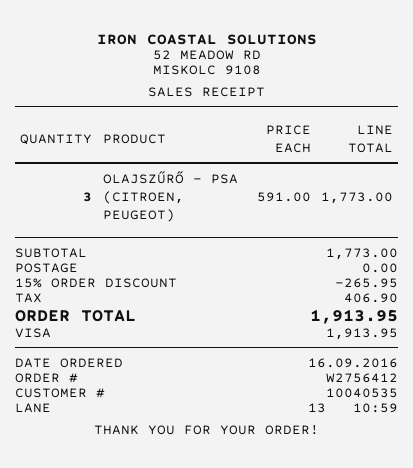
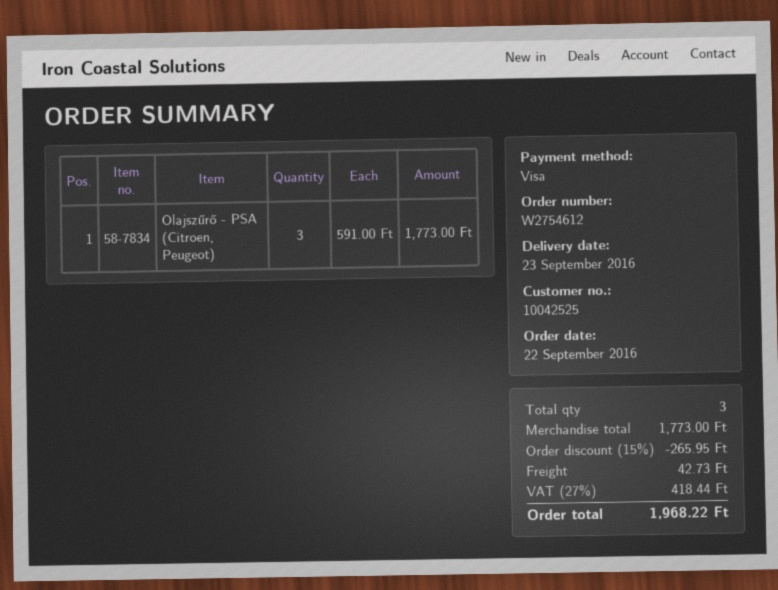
order number: W2756412 -> W2754612
order date: 2016-09-16 -> 2016-09-22
customer number: 10040535 -> 10042525
shipping: 0.00 -> 42.73
tax: 406.90 -> 418.44
total: 1913.95 -> 1968.22

